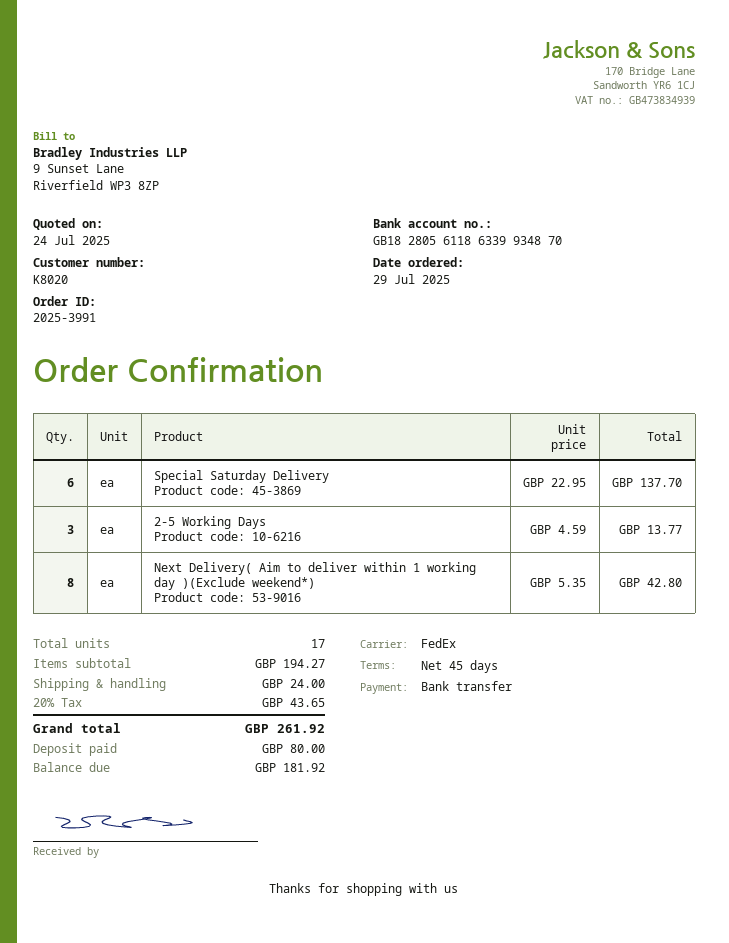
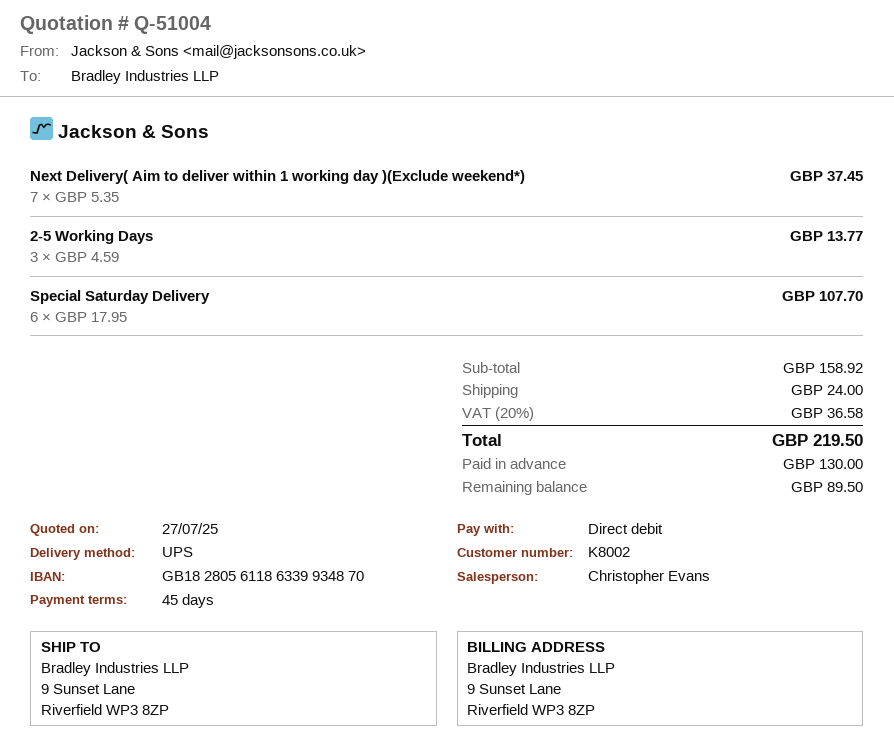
quote date: 2025-07-24 -> 2025-07-27
customer number: K8020 -> K8002
payment method: bank transfer -> direct debit
shipping method: FedEx -> UPS
Special Saturday Delivery: 6 x 22.95 = 137.70 -> 6 x 17.95 = 107.70
Next Delivery( Aim to deliver within 1 working day )(Exclude weekend*): 8 x 5.35 = 42.80 -> 7 x 5.35 = 37.45
subtotal: 194.27 -> 158.92
tax: 20% = 43.65 -> 20% = 36.58
total: 261.92 -> 219.50
deposit: 80.00 -> 130.00
balance: 181.92 -> 89.50

